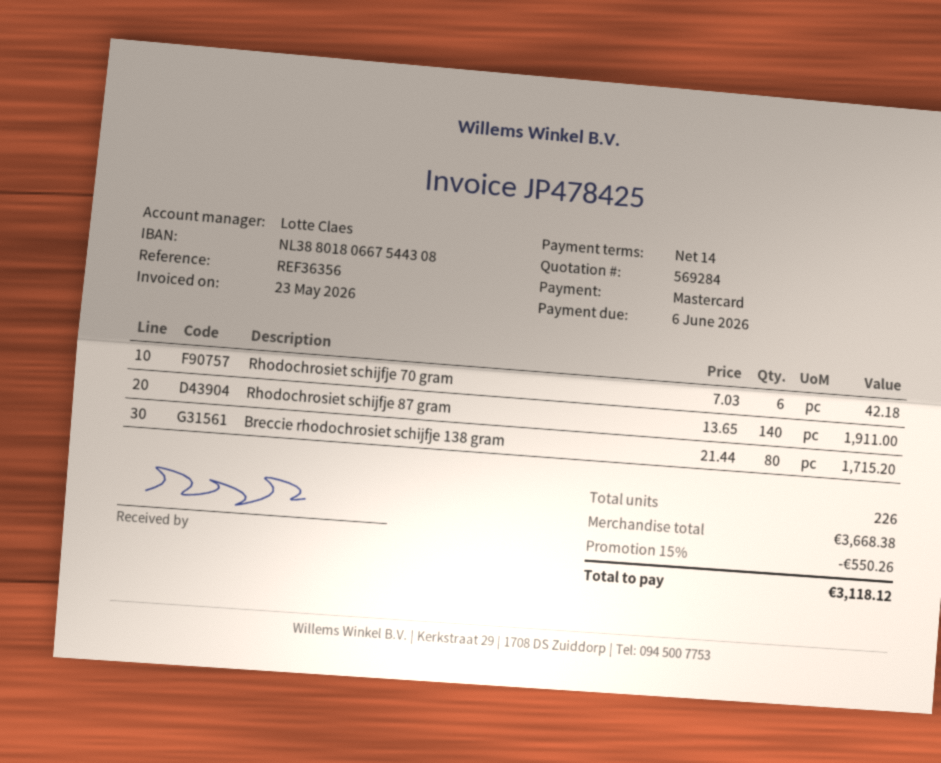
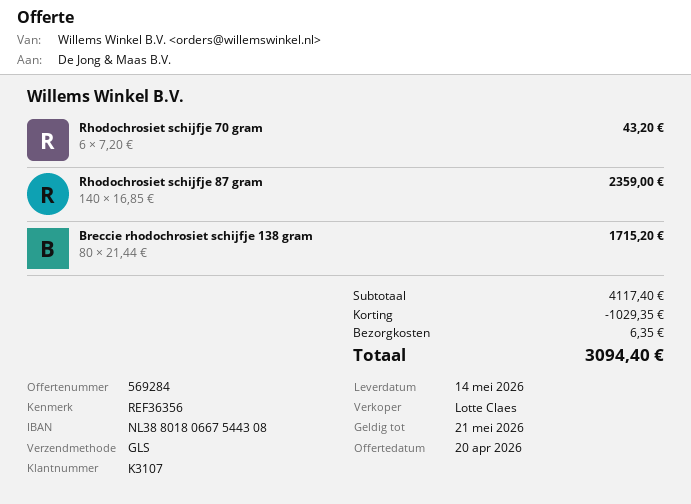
Rhodochrosiet schijfje 70 gram: 6 x 7.03 = 42.18 -> 6 x 7.20 = 43.20
Rhodochrosiet schijfje 87 gram: 140 x 13.65 = 1911.00 -> 140 x 16.85 = 2359.00
subtotal: 3668.38 -> 4117.40
discount: 550.26 -> 1029.35
shipping: none -> 6.35
total: 3118.12 -> 3094.40

